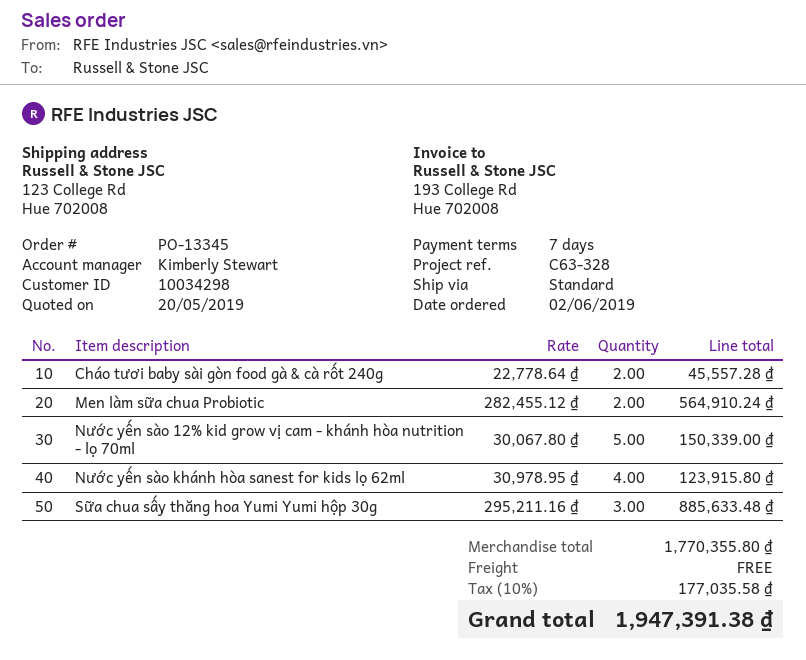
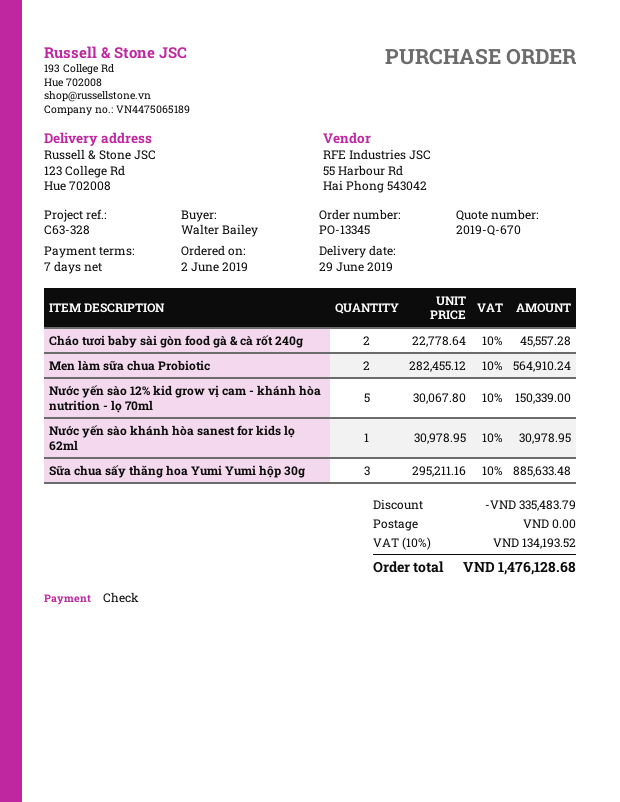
Nước yến sào khánh hòa sanest for kids lọ 62ml: 4 x 30978.95 = 123915.80 -> 1 x 30978.95 = 30978.95
discount: none -> 335483.79
tax: 10% = 177035.58 -> 10% = 134193.52
total: 1947391.38 -> 1476128.68

